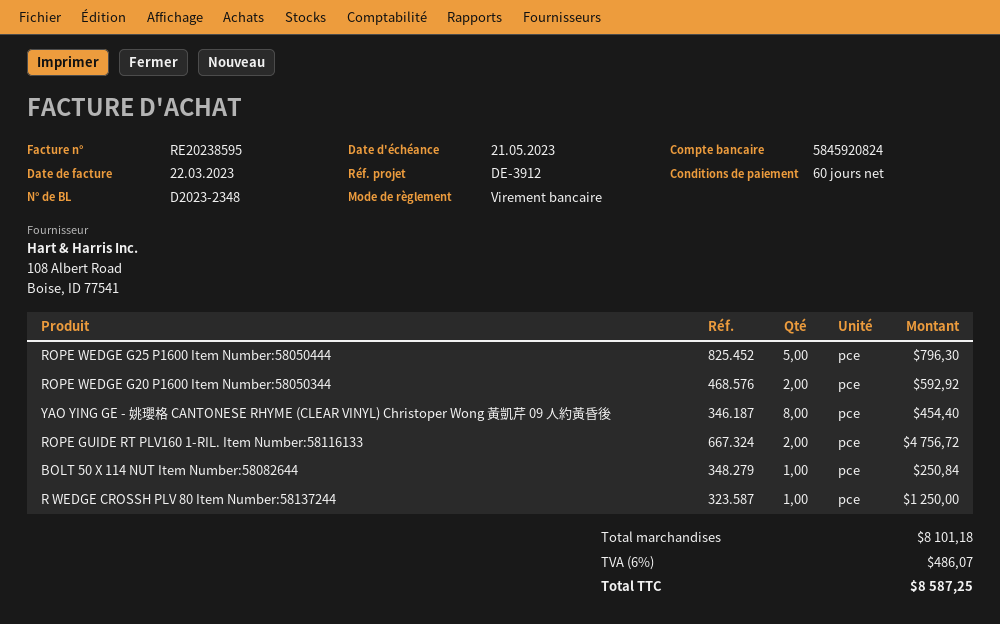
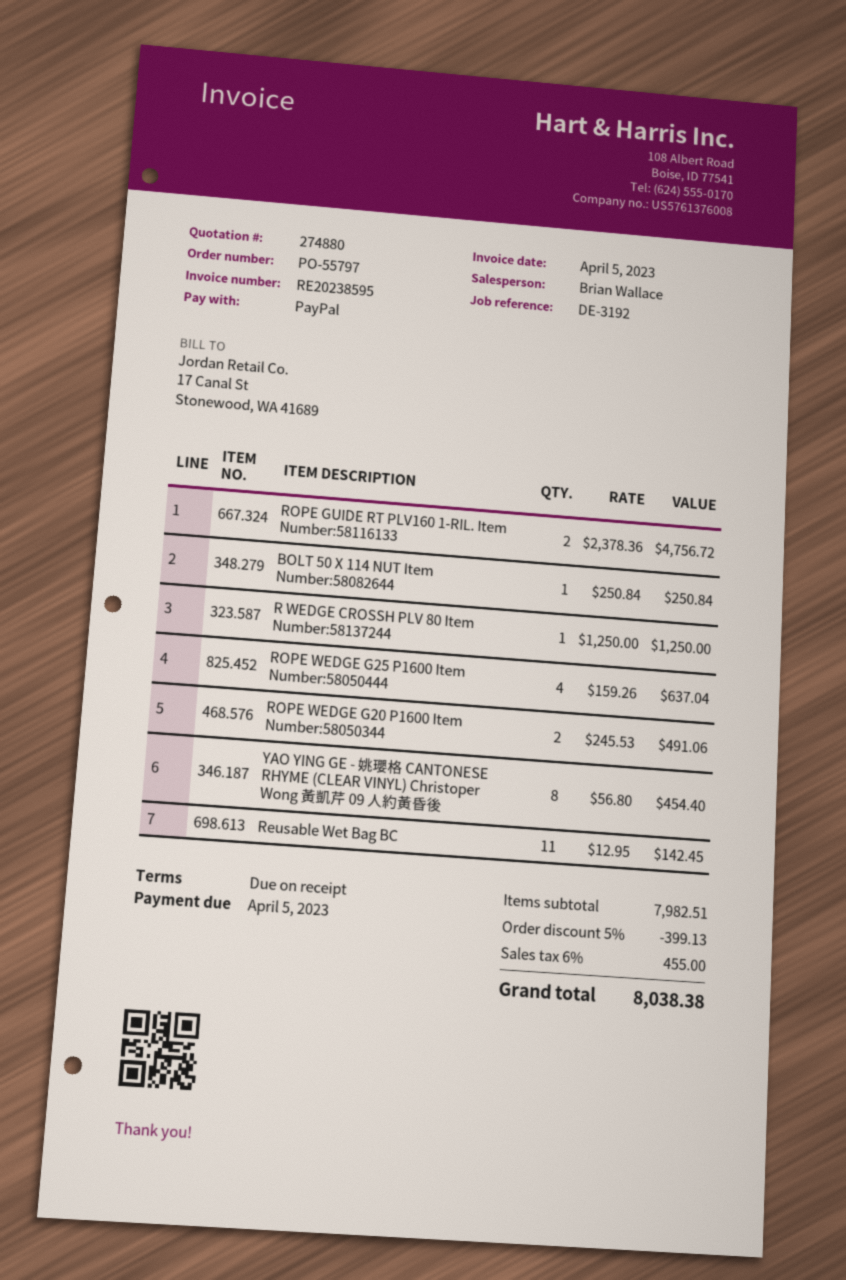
invoice date: 2023-03-22 -> 2023-04-05
payment terms: 60 days -> on receipt
due date: 2023-05-21 -> 2023-04-05
reference: DE-3912 -> DE-3192
payment method: bank transfer -> PayPal
ROPE WEDGE G25 P1600 Item Number:58050444: 5 for 796.30 -> 4 for 637.04
ROPE WEDGE G20 P1600 Item Number:58050344: 2 for 592.92 -> 2 for 491.06
Reusable Wet Bag BC: none -> 11 for 142.45
subtotal: 8101.18 -> 7982.51
discount: none -> 5% = 399.13
tax: 6% = 486.07 -> 6% = 455.00
total: 8587.25 -> 8038.38

